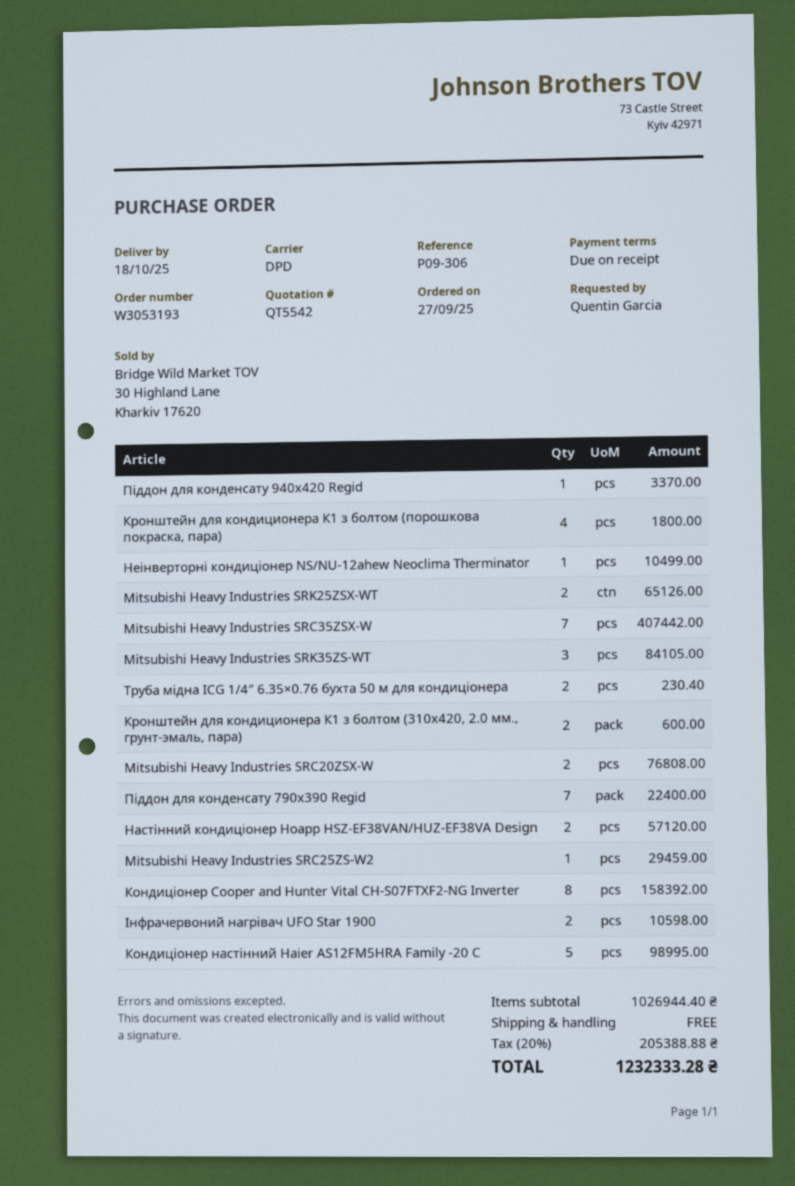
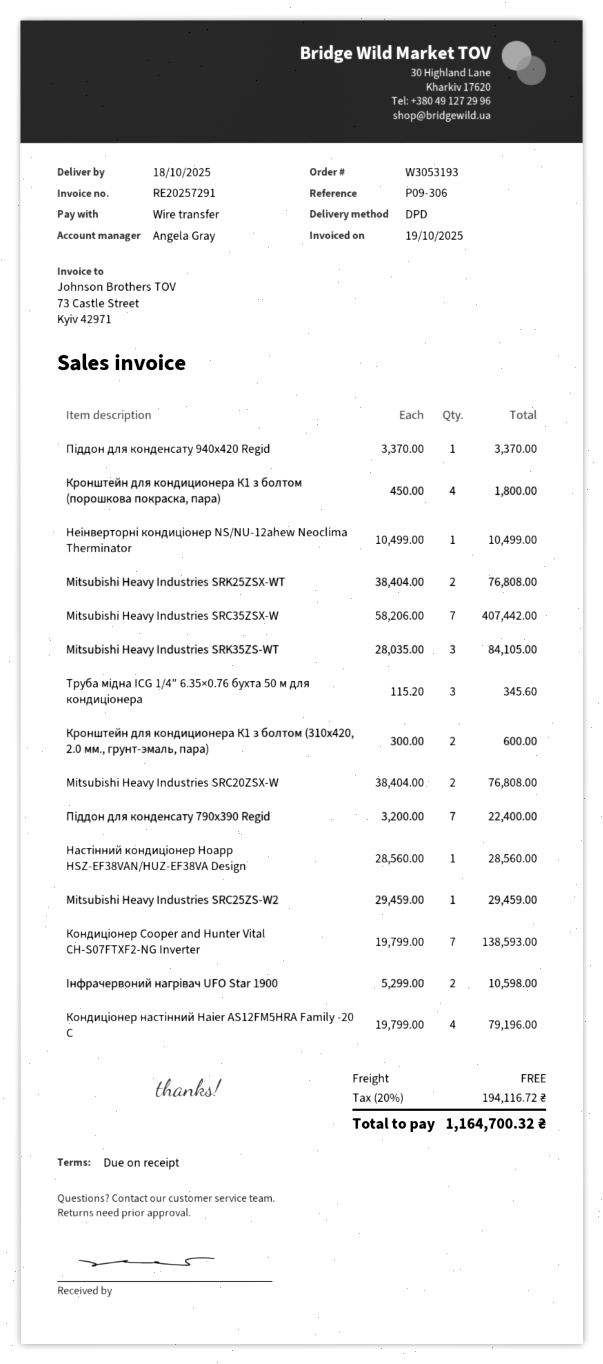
Mitsubishi Heavy Industries SRK25ZSX-WT: 2 for 65126.00 -> 2 for 76808.00
Труба мідна ICG 1/4″ 6.35×0.76 бухта 50 м для кондиціонера: 2 for 230.40 -> 3 for 345.60
Настінний кондиціонер Hoapp HSZ-EF38VAN/HUZ-EF38VA Design: 2 for 57120.00 -> 1 for 28560.00
Кондиціонер Cooper and Hunter Vital CH-S07FTXF2-NG Inverter: 8 for 158392.00 -> 7 for 138593.00
Кондиціонер настінний Haier AS12FM5HRA Family -20 C: 5 for 98995.00 -> 4 for 79196.00
tax: 20% = 205388.88 -> 20% = 194116.72
total: 1232333.28 -> 1164700.32

